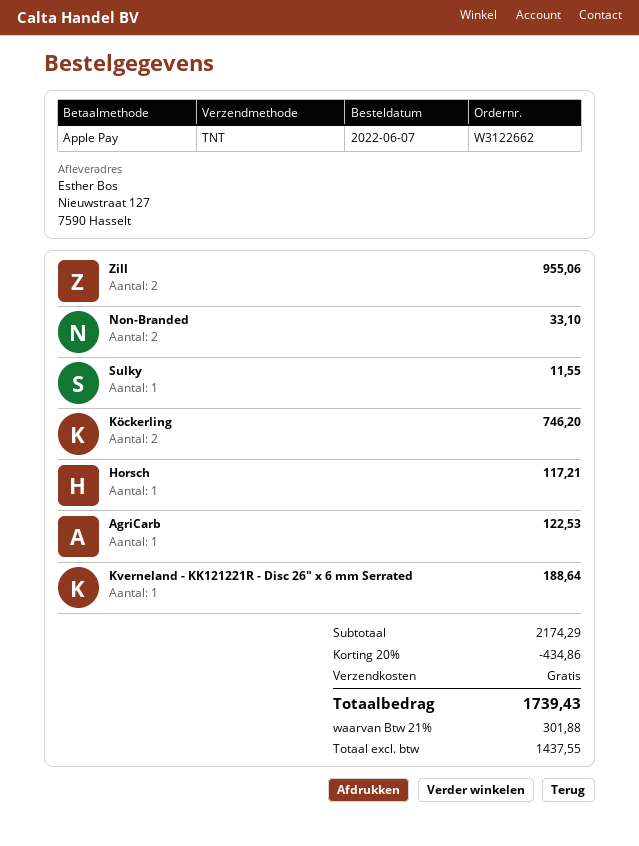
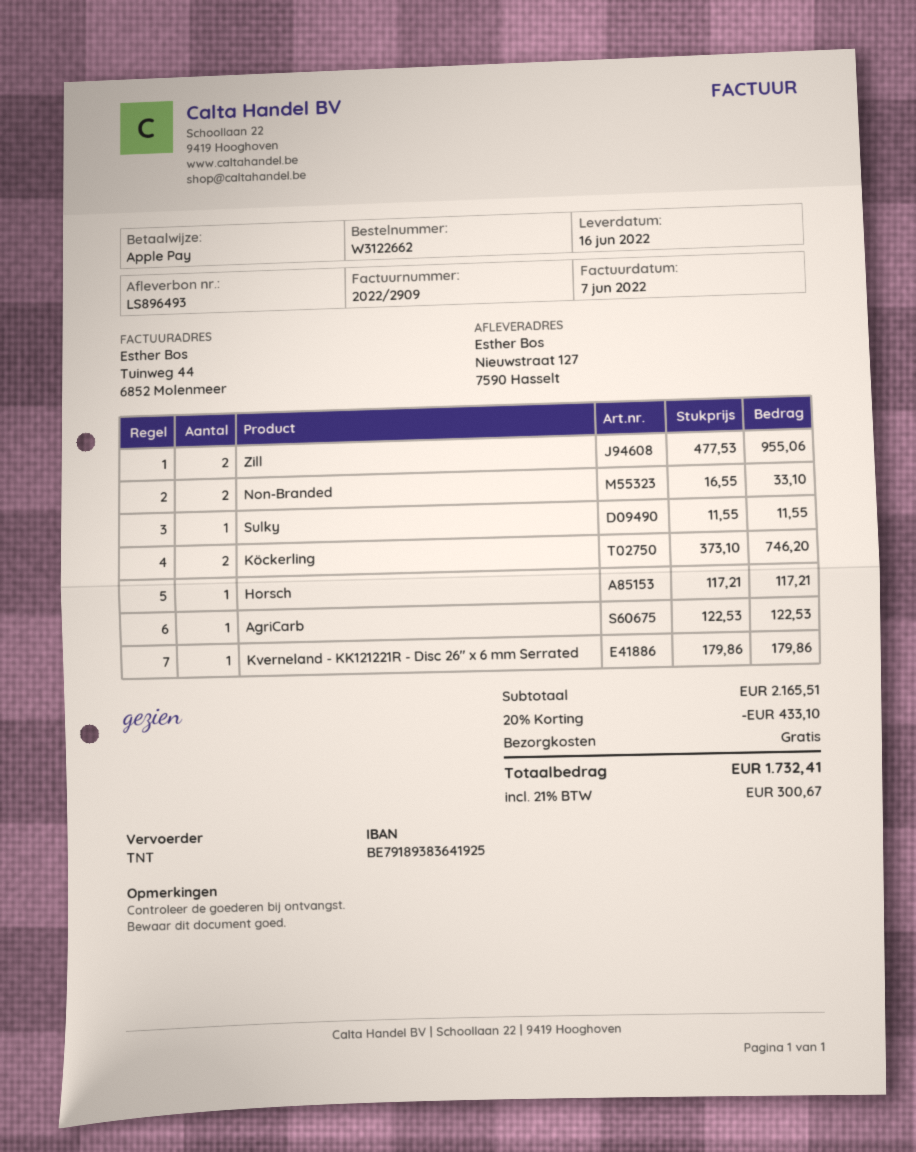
Kverneland - KK121221R - Disc 26" x 6 mm Serrated: 1 for 188.64 -> 1 for 179.86
subtotal: 2174.29 -> 2165.51
discount: 20% = 434.86 -> 20% = 433.10
tax: 21% = 301.88 -> 21% = 300.67
total: 1739.43 -> 1732.41

